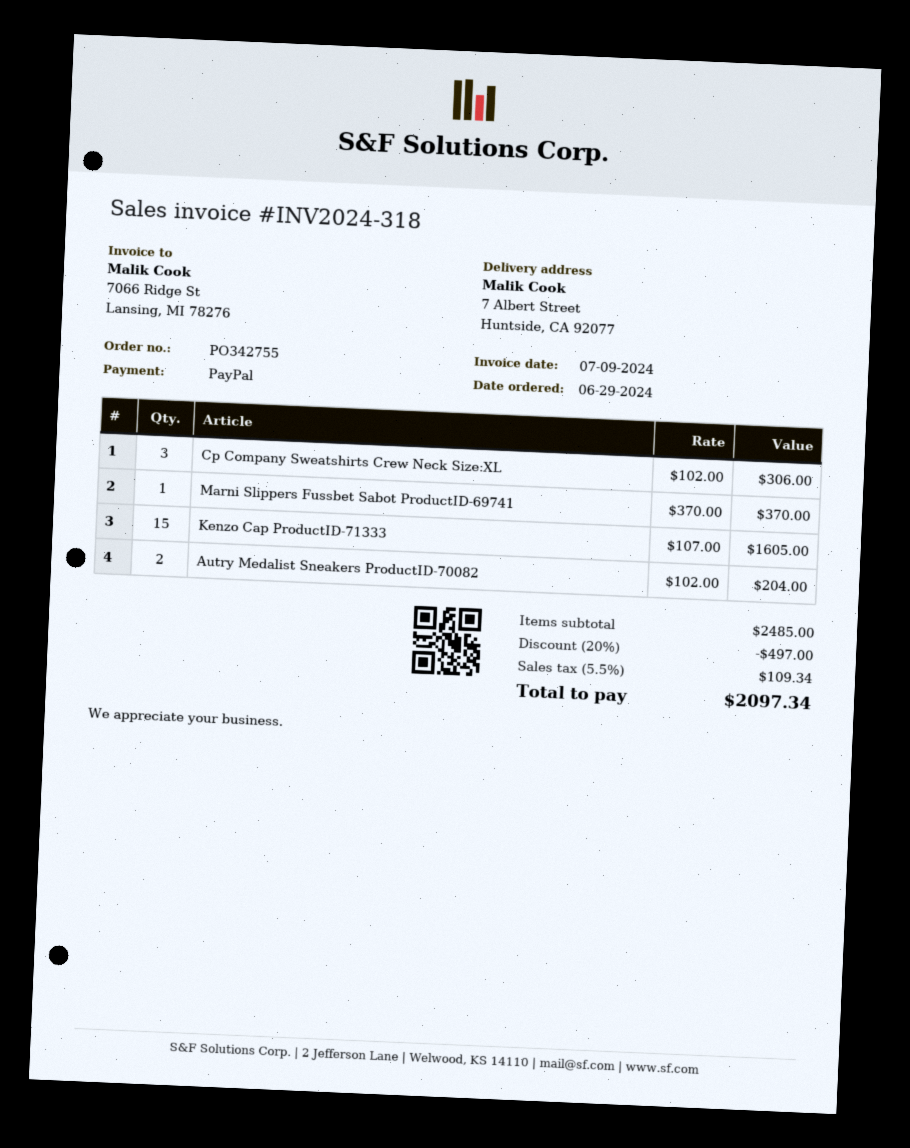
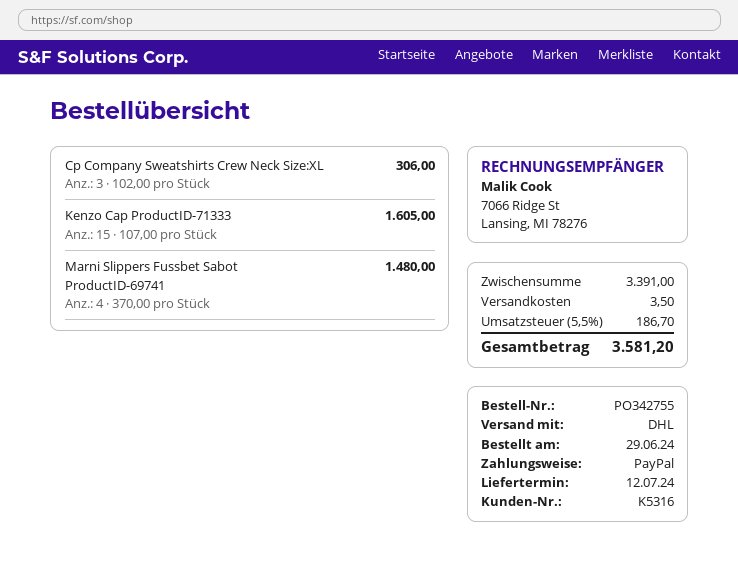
Marni Slippers Fussbet Sabot ProductID-69741: 1 x 370.00 = 370.00 -> 4 x 370.00 = 1480.00
Autry Medalist Sneakers ProductID-70082: 2 x 102.00 = 204.00 -> none
subtotal: 2485.00 -> 3391.00
discount: 20% = 497.00 -> none
shipping: none -> 3.50
tax: 5.5% = 109.34 -> 5.5% = 186.70
total: 2097.34 -> 3581.20

